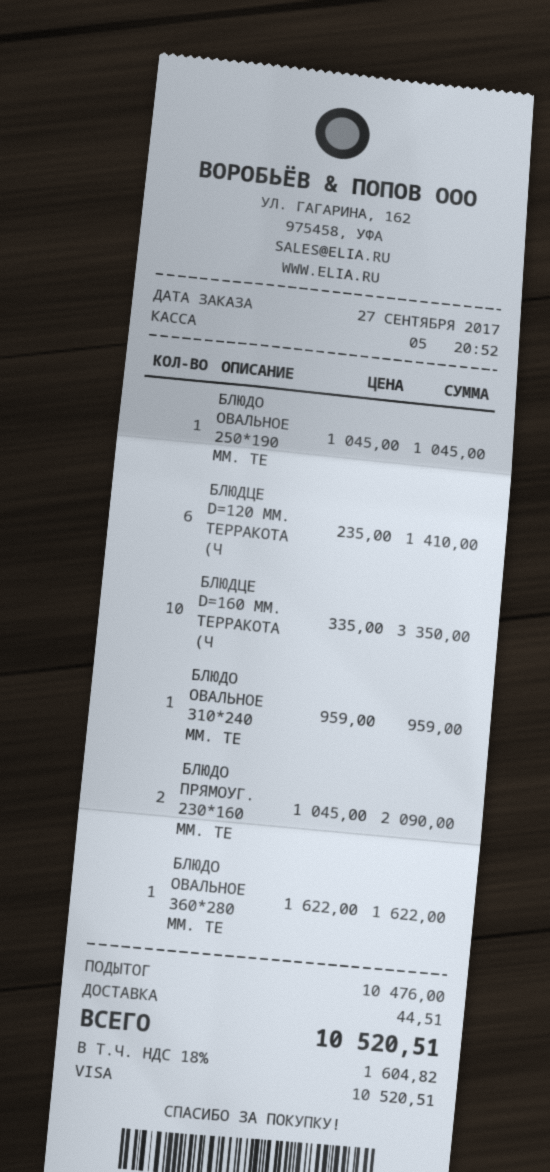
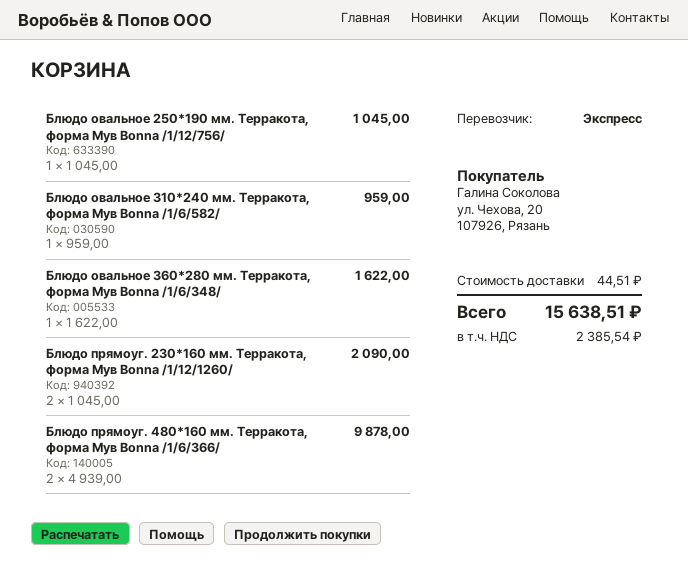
БЛЮДЦЕ D=120 ММ. ТЕРРАКОТА (Ч: 6 x 235.00 = 1410.00 -> none
БЛЮДЦЕ D=160 ММ. ТЕРРАКОТА (Ч: 10 x 335.00 = 3350.00 -> none
Блюдо прямоуг. 480*160 мм. Терракота, форма Мув Bonna /1/6/366/: none -> 2 x 4939.00 = 9878.00
tax: 1604.82 -> 2385.54
total: 10520.51 -> 15638.51

